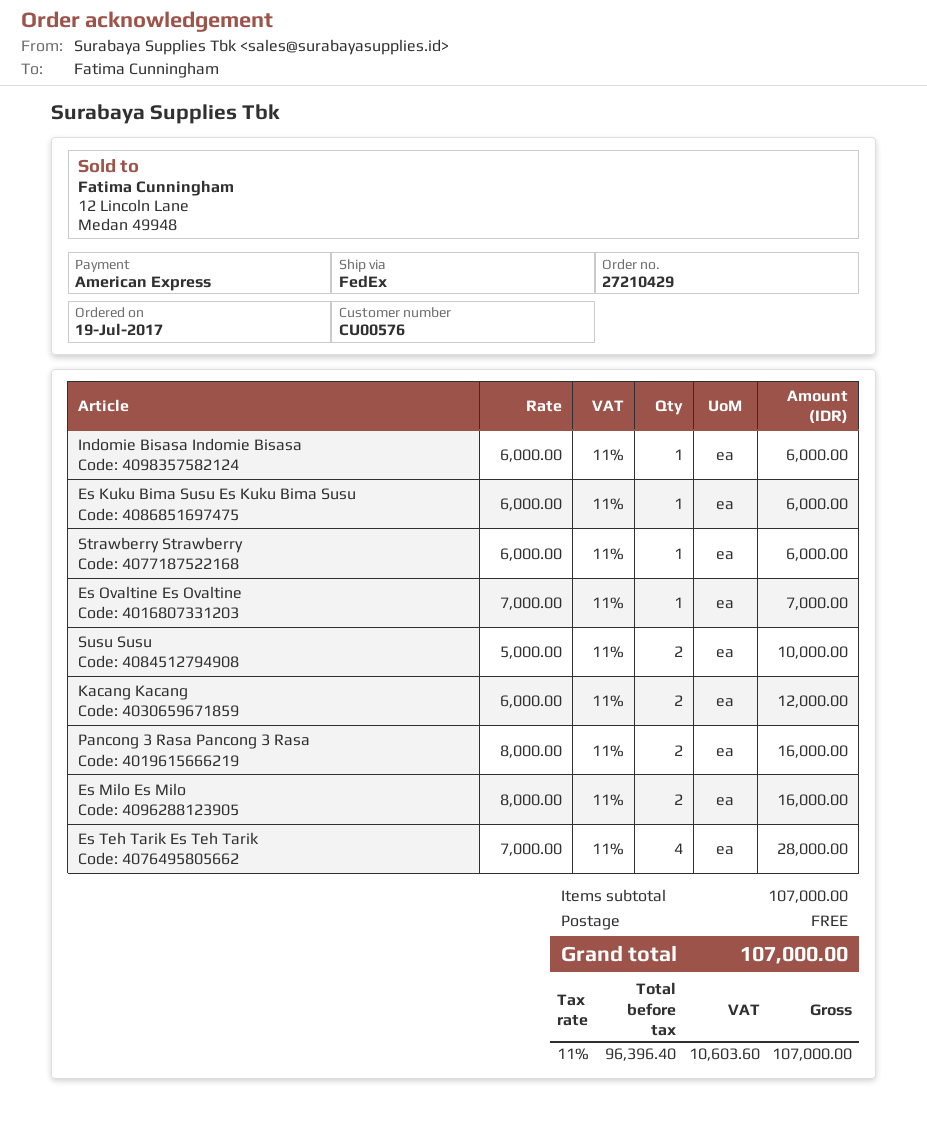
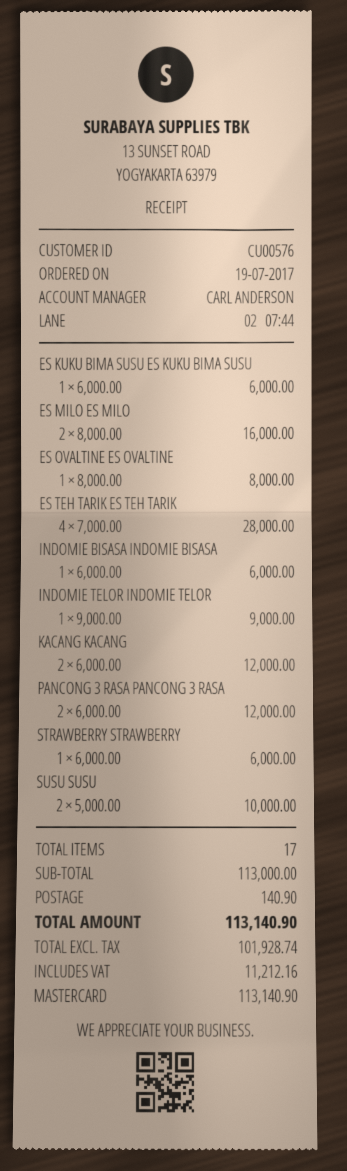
payment method: American Express -> Mastercard
Es Ovaltine Es Ovaltine: 1 x 7000.00 = 7000.00 -> 1 x 8000.00 = 8000.00
Pancong 3 Rasa Pancong 3 Rasa: 2 x 8000.00 = 16000.00 -> 2 x 6000.00 = 12000.00
INDOMIE TELOR INDOMIE TELOR: none -> 1 x 9000.00 = 9000.00
subtotal: 107000.00 -> 113000.00
shipping: 0.00 -> 140.90
net: 96396.40 -> 101928.74
tax: 10603.60 -> 11212.16
total: 107000.00 -> 113140.90

